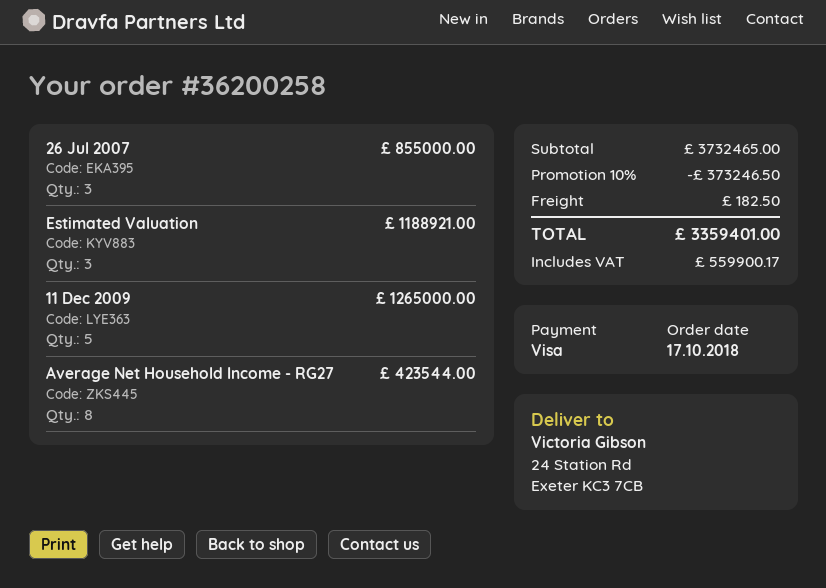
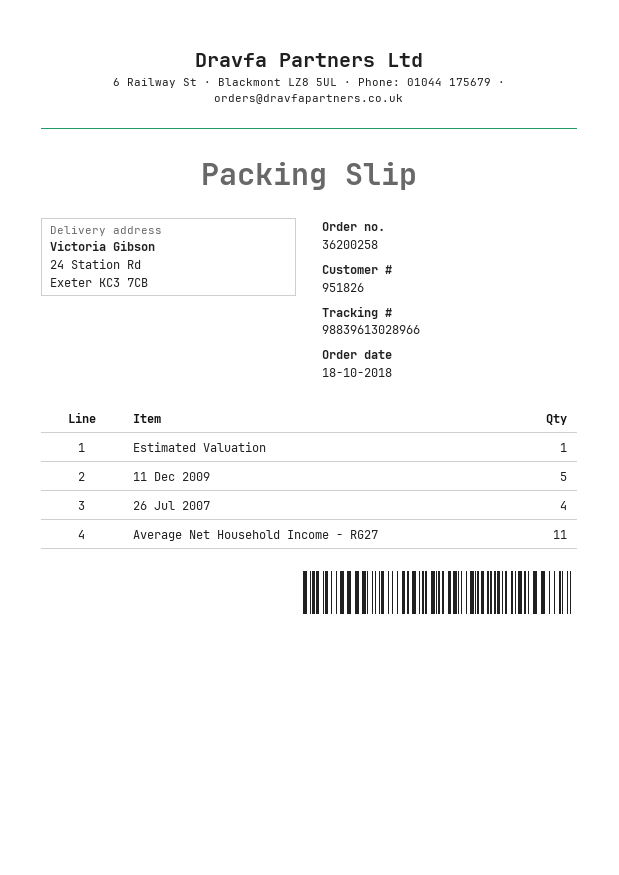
order date: 2018-10-17 -> 2018-10-18
26 Jul 2007: 3 -> 4
Estimated Valuation: 3 -> 1
Average Net Household Income - RG27: 8 -> 11

